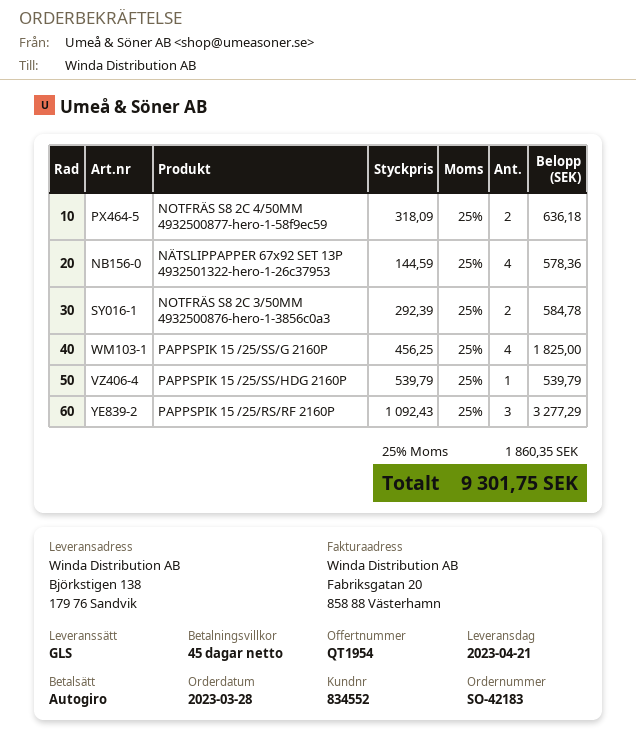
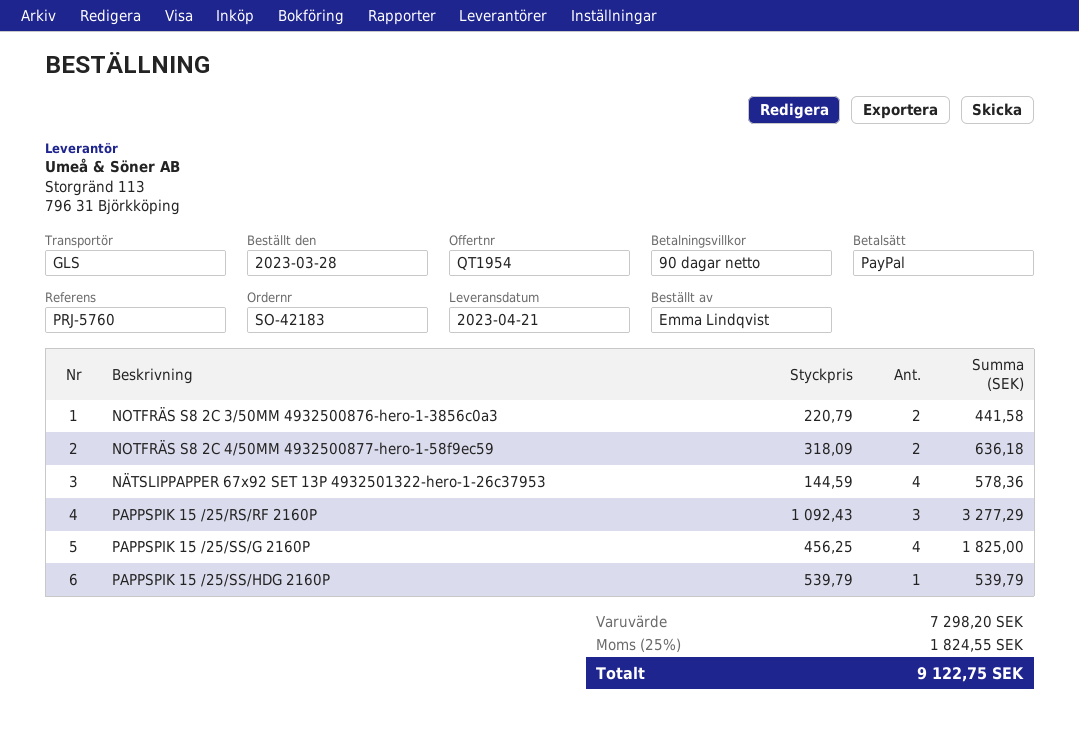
payment terms: 45 days -> 90 days
payment method: direct debit -> PayPal
NOTFRÄS S8 2C 3/50MM 4932500876-hero-1-3856c0a3: 2 x 292.39 = 584.78 -> 2 x 220.79 = 441.58
tax: 25% = 1860.35 -> 25% = 1824.55
total: 9301.75 -> 9122.75

